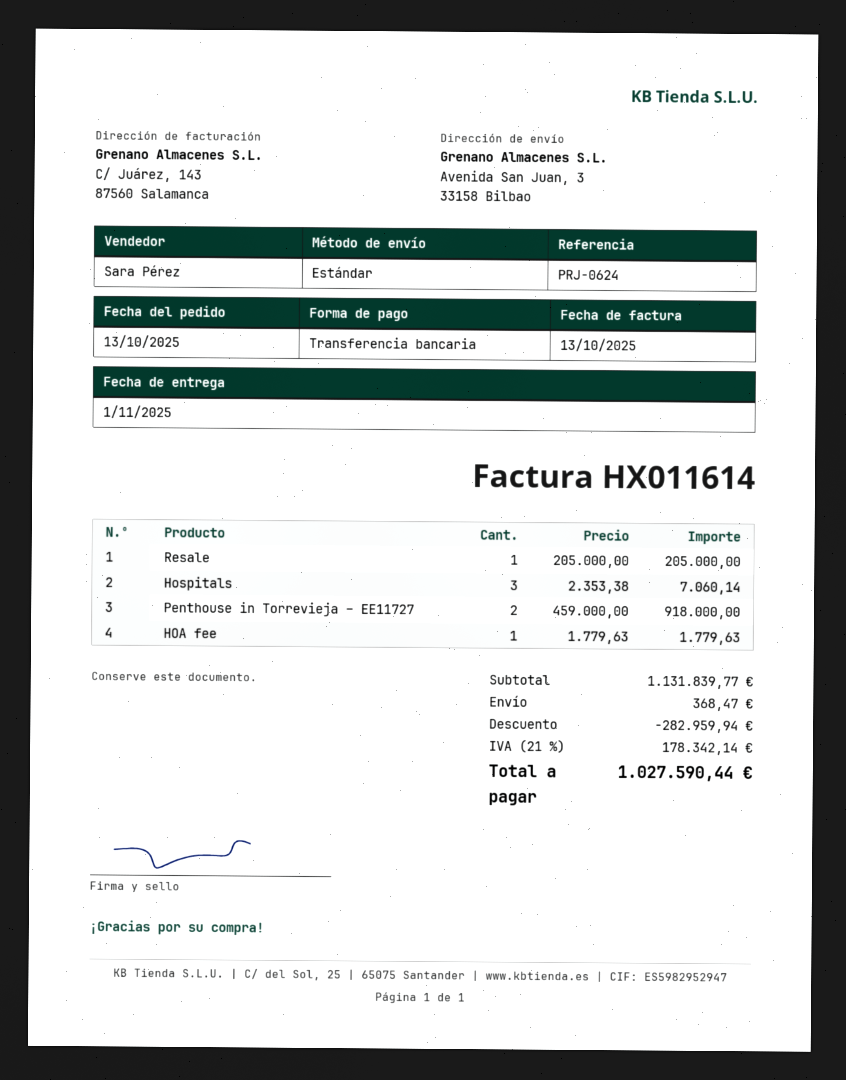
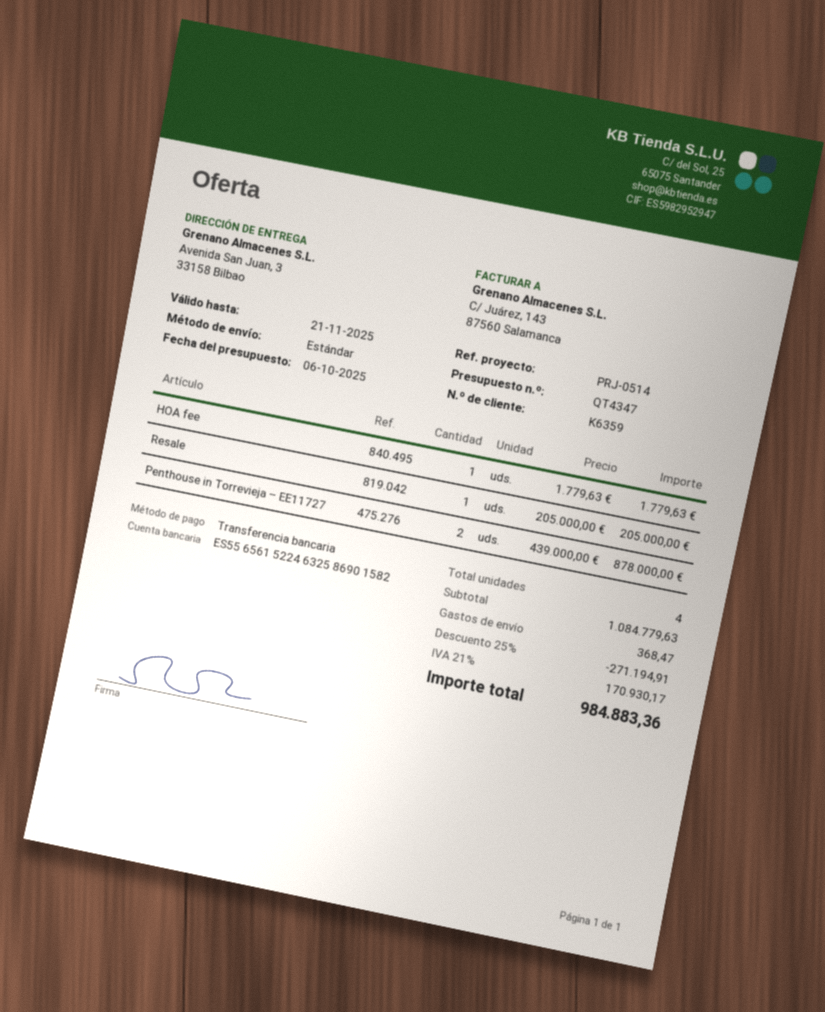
reference: PRJ-0624 -> PRJ-0514
Hospitals: 3 x 2353.38 = 7060.14 -> none
Penthouse in Torrevieja – EE11727: 2 x 459000.00 = 918000.00 -> 2 x 439000.00 = 878000.00
subtotal: 1131839.77 -> 1084779.63
discount: 282959.94 -> 271194.91
tax: 21% = 178342.14 -> 21% = 170930.17
total: 1027590.44 -> 984883.36

